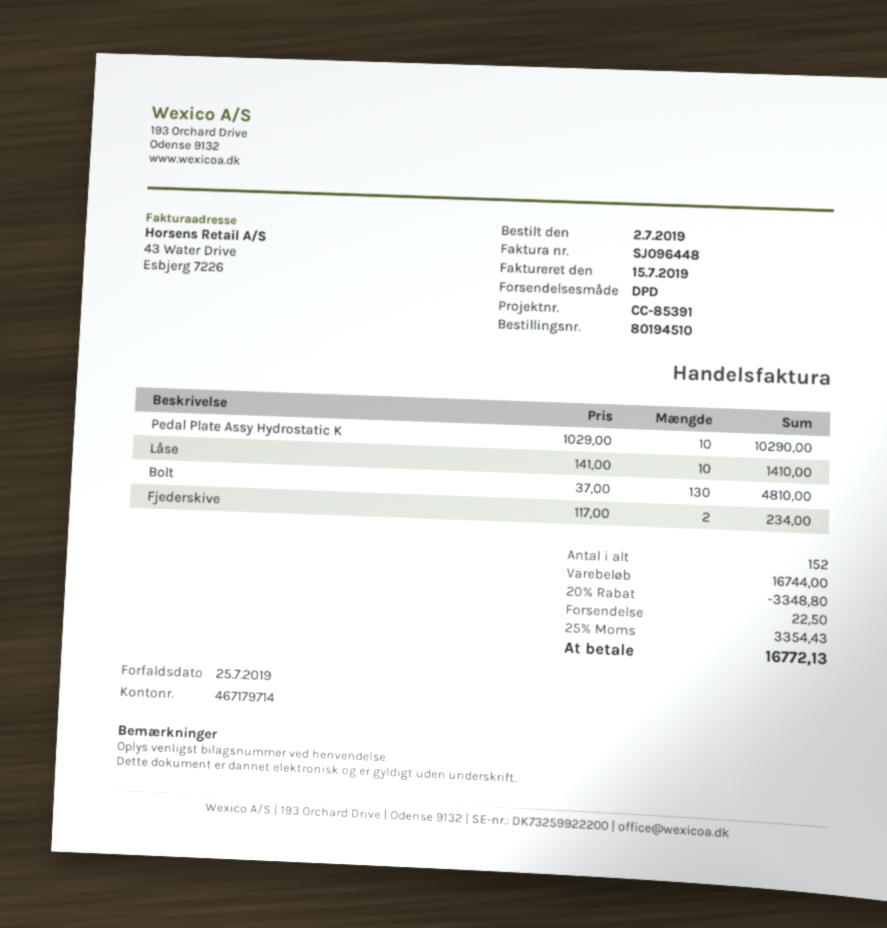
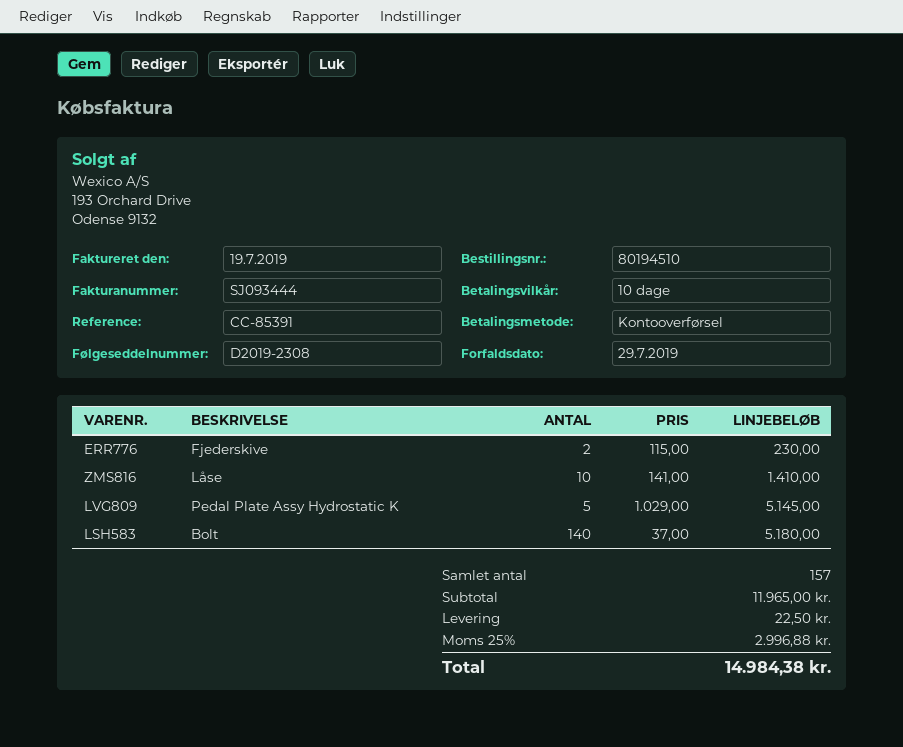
invoice number: SJ096448 -> SJ093444
invoice date: 2019-07-15 -> 2019-07-19
due date: 2019-07-25 -> 2019-07-29
Pedal Plate Assy Hydrostatic K: 10 x 1029.00 = 10290.00 -> 5 x 1029.00 = 5145.00
Bolt: 130 x 37.00 = 4810.00 -> 140 x 37.00 = 5180.00
Fjederskive: 2 x 117.00 = 234.00 -> 2 x 115.00 = 230.00
total quantity: 152 -> 157
subtotal: 16744.00 -> 11965.00
discount: 20% = 3348.80 -> none
tax: 25% = 3354.43 -> 25% = 2996.88
total: 16772.13 -> 14984.38

